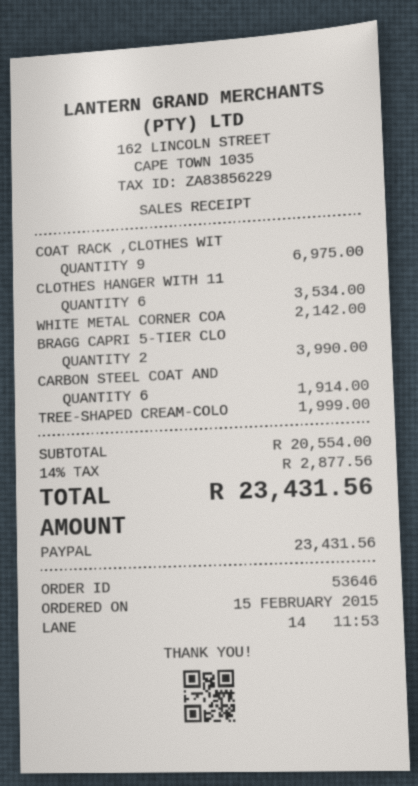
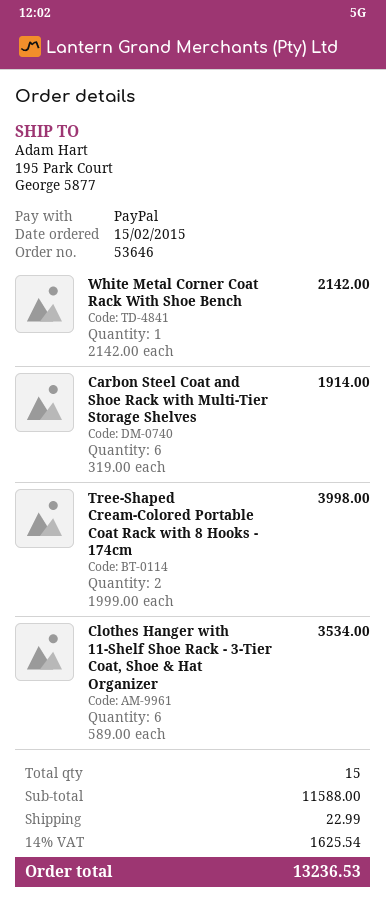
COAT RACK ,CLOTHES WIT: 9 for 6975.00 -> none
BRAGG CAPRI 5-TIER CLO: 2 for 3990.00 -> none
TREE-SHAPED CREAM-COLO: 1 for 1999.00 -> 2 for 3998.00
subtotal: 20554.00 -> 11588.00
shipping: none -> 22.99
tax: 14% = 2877.56 -> 14% = 1625.54
total: 23431.56 -> 13236.53

